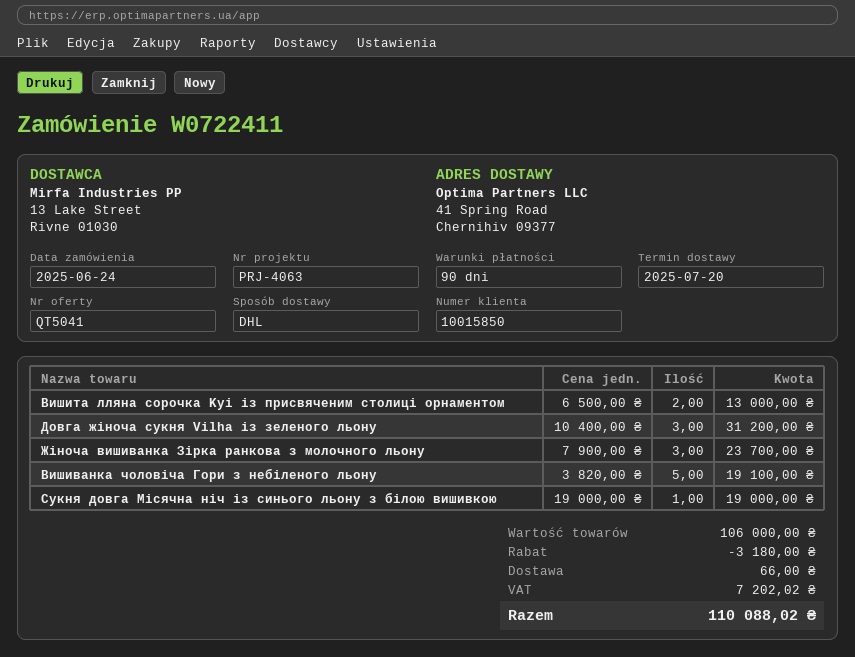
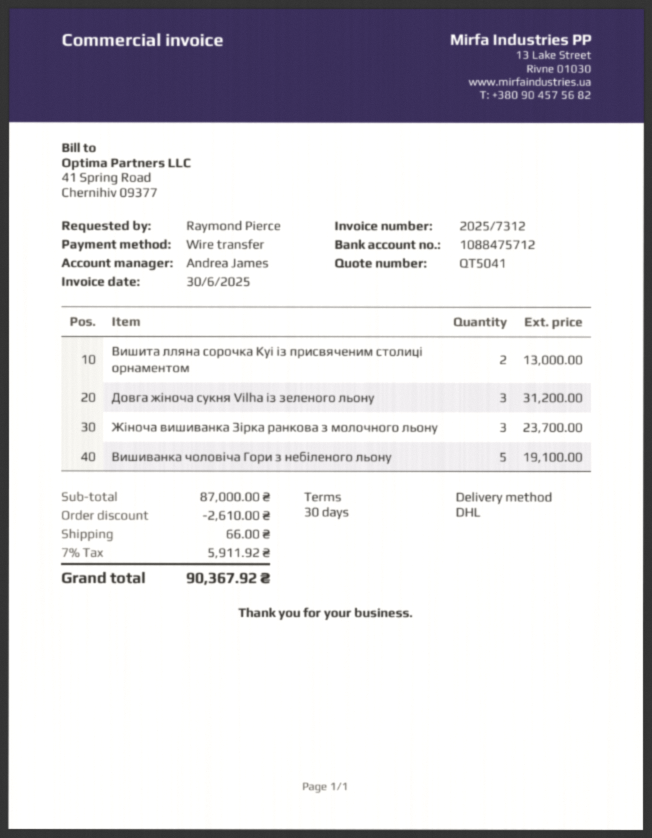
payment terms: 90 days -> 30 days
Сукня довга Місячна ніч із синього льону з білою вишивкою: 1 for 19000.00 -> none
subtotal: 106000.00 -> 87000.00
discount: 3180.00 -> 2610.00
tax: 7202.02 -> 5911.92
total: 110088.02 -> 90367.92

